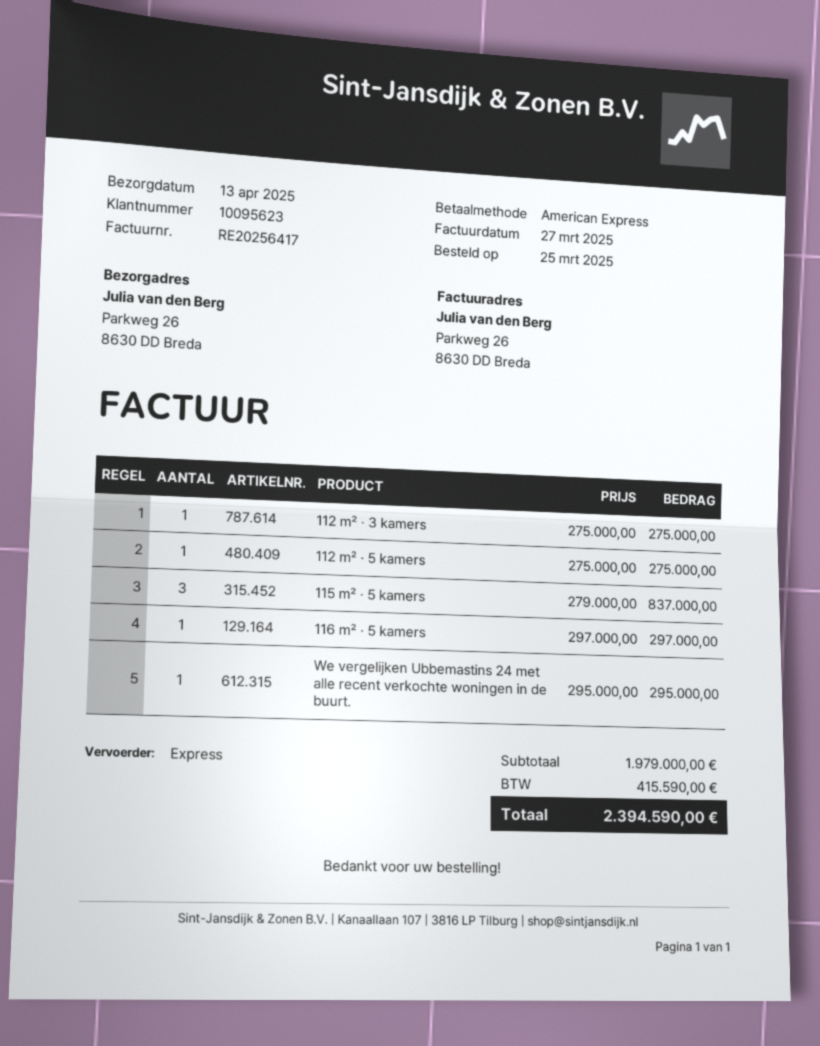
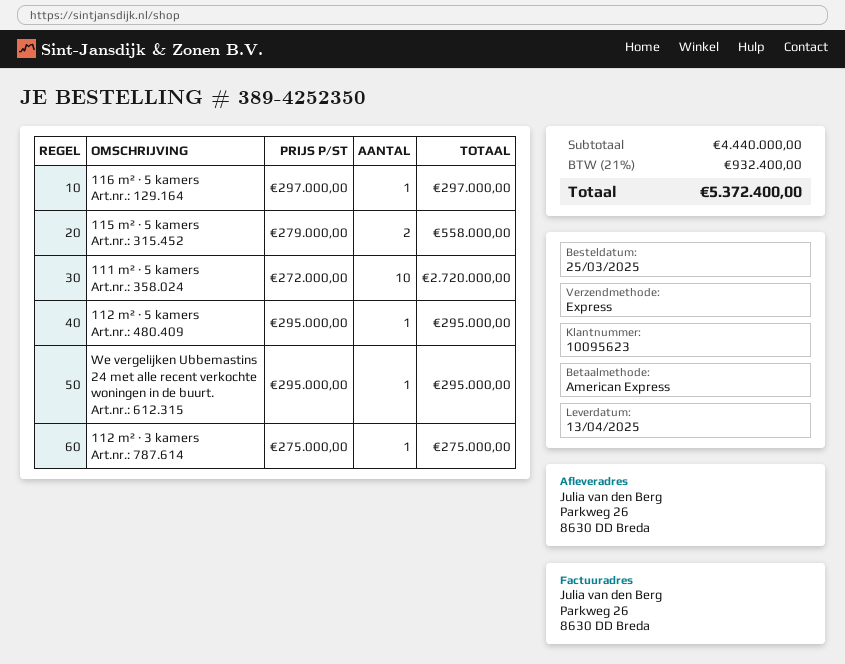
112 m² · 5 kamers: 1 x 275000.00 = 275000.00 -> 1 x 295000.00 = 295000.00
115 m² · 5 kamers: 3 x 279000.00 = 837000.00 -> 2 x 279000.00 = 558000.00
111 m² · 5 kamers: none -> 10 x 272000.00 = 2720000.00
subtotal: 1979000.00 -> 4440000.00
tax: 415590.00 -> 932400.00
total: 2394590.00 -> 5372400.00

